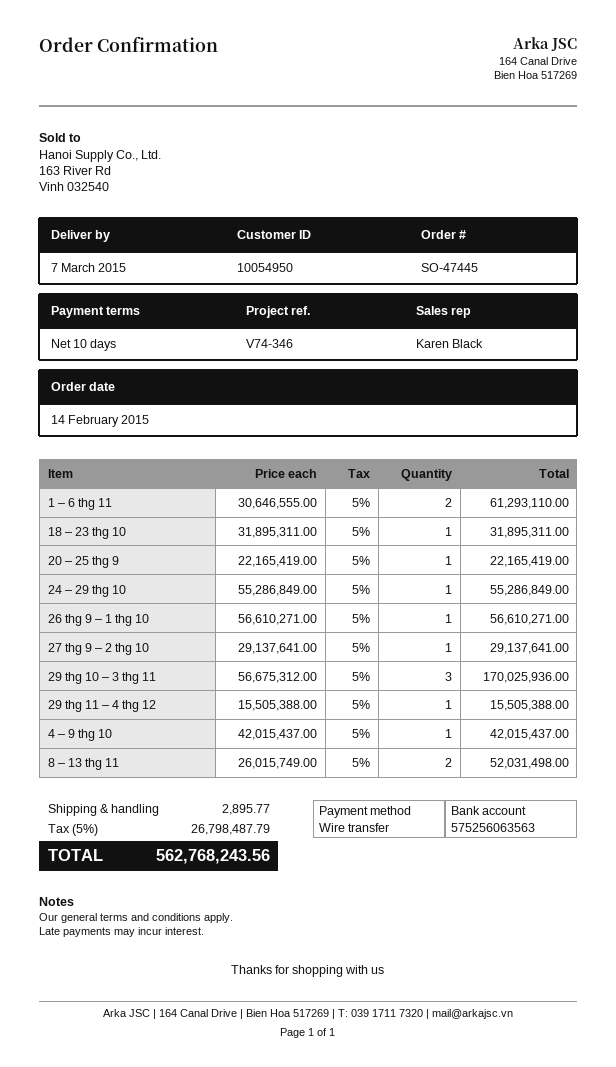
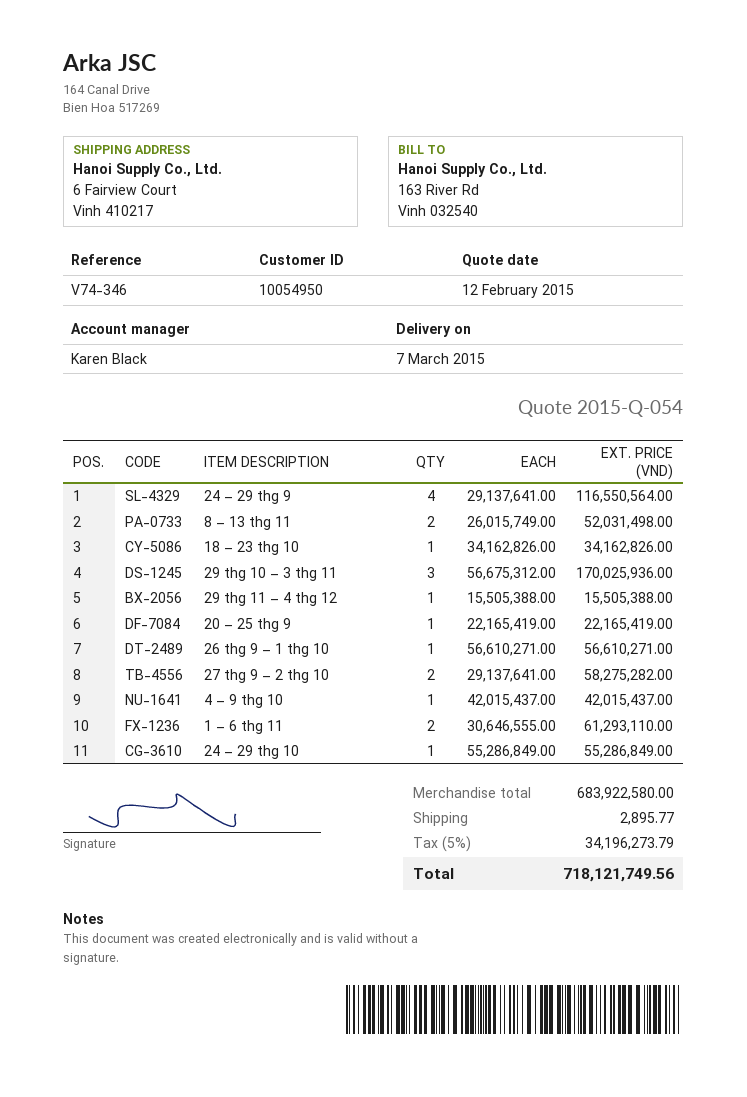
18 – 23 thg 10: 1 x 31895311.00 = 31895311.00 -> 1 x 34162826.00 = 34162826.00
27 thg 9 – 2 thg 10: 1 x 29137641.00 = 29137641.00 -> 2 x 29137641.00 = 58275282.00
24 – 29 thg 9: none -> 4 x 29137641.00 = 116550564.00
tax: 5% = 26798487.79 -> 5% = 34196273.79
total: 562768243.56 -> 718121749.56

